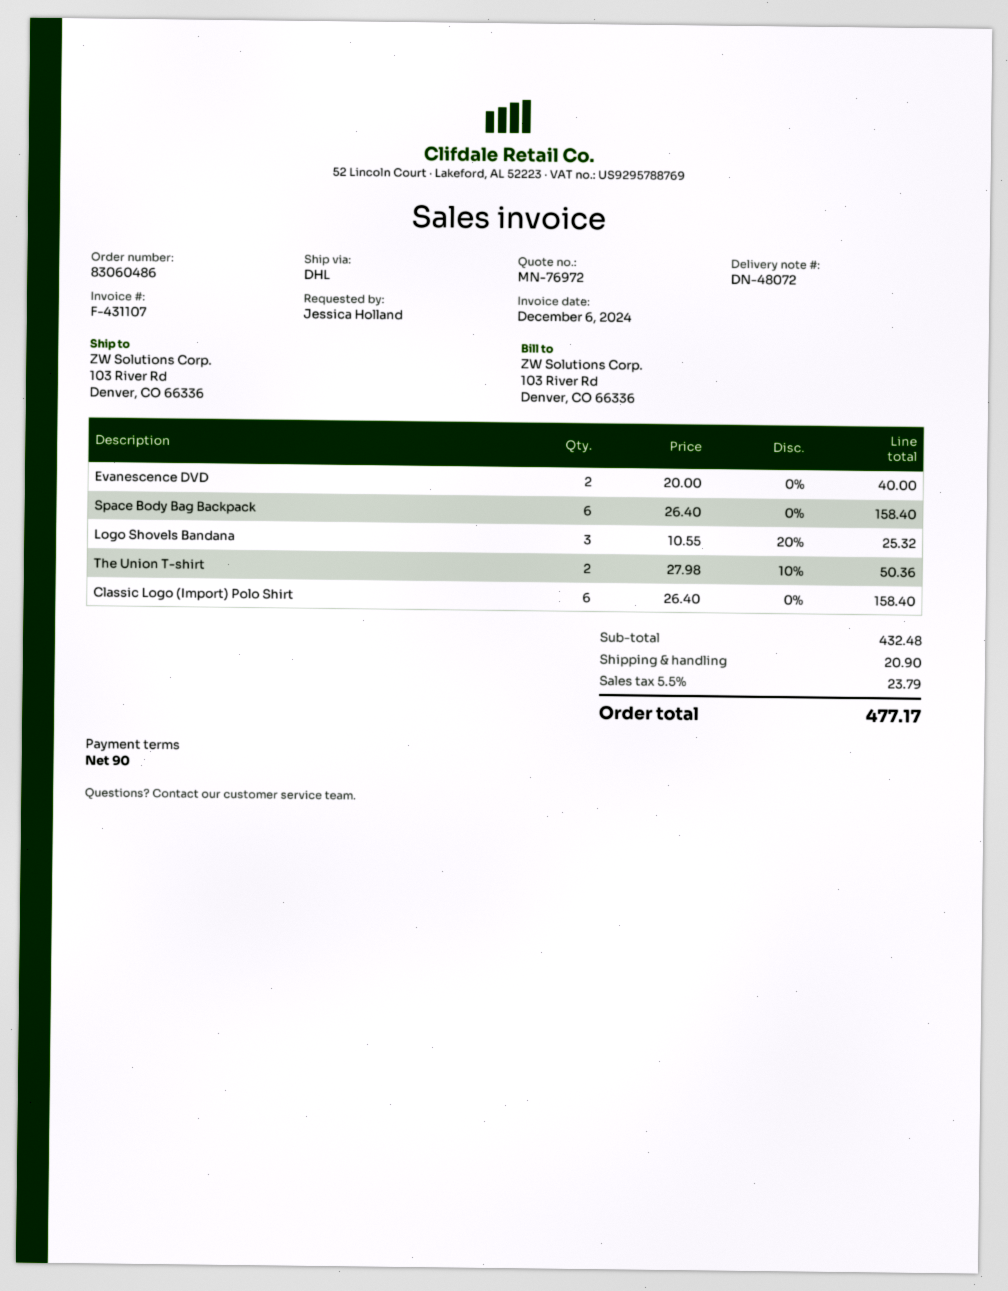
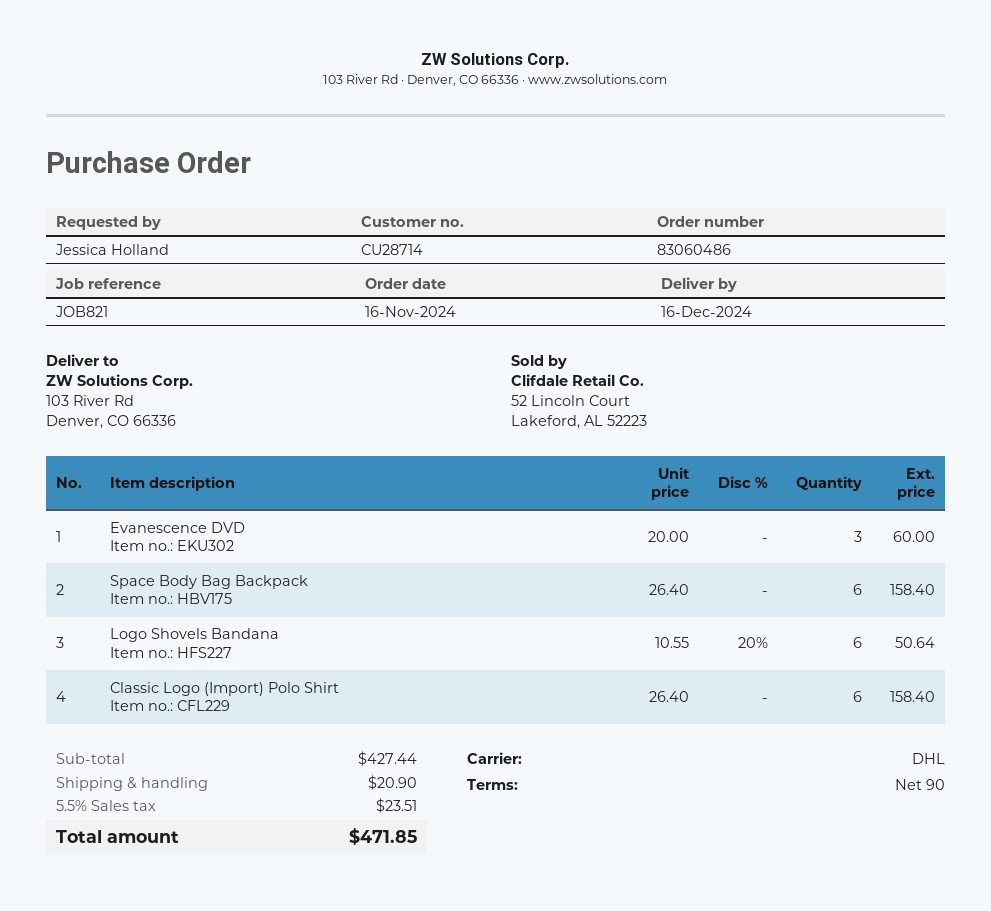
Evanescence DVD: 2 x 20.00 = 40.00 -> 3 x 20.00 = 60.00
Logo Shovels Bandana: 3 x 10.55 - 20% = 25.32 -> 6 x 10.55 - 20% = 50.64
The Union T-shirt: 2 x 27.98 - 10% = 50.36 -> none
subtotal: 432.48 -> 427.44
tax: 5.5% = 23.79 -> 5.5% = 23.51
total: 477.17 -> 471.85

